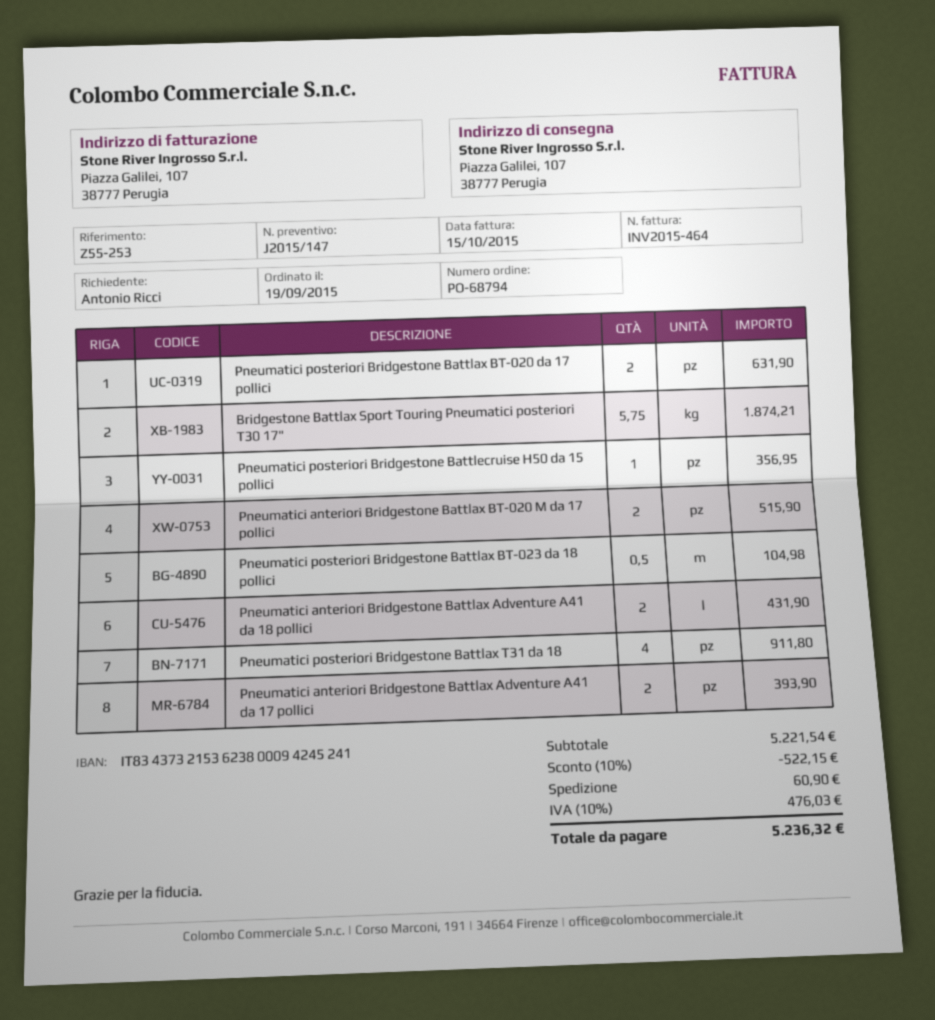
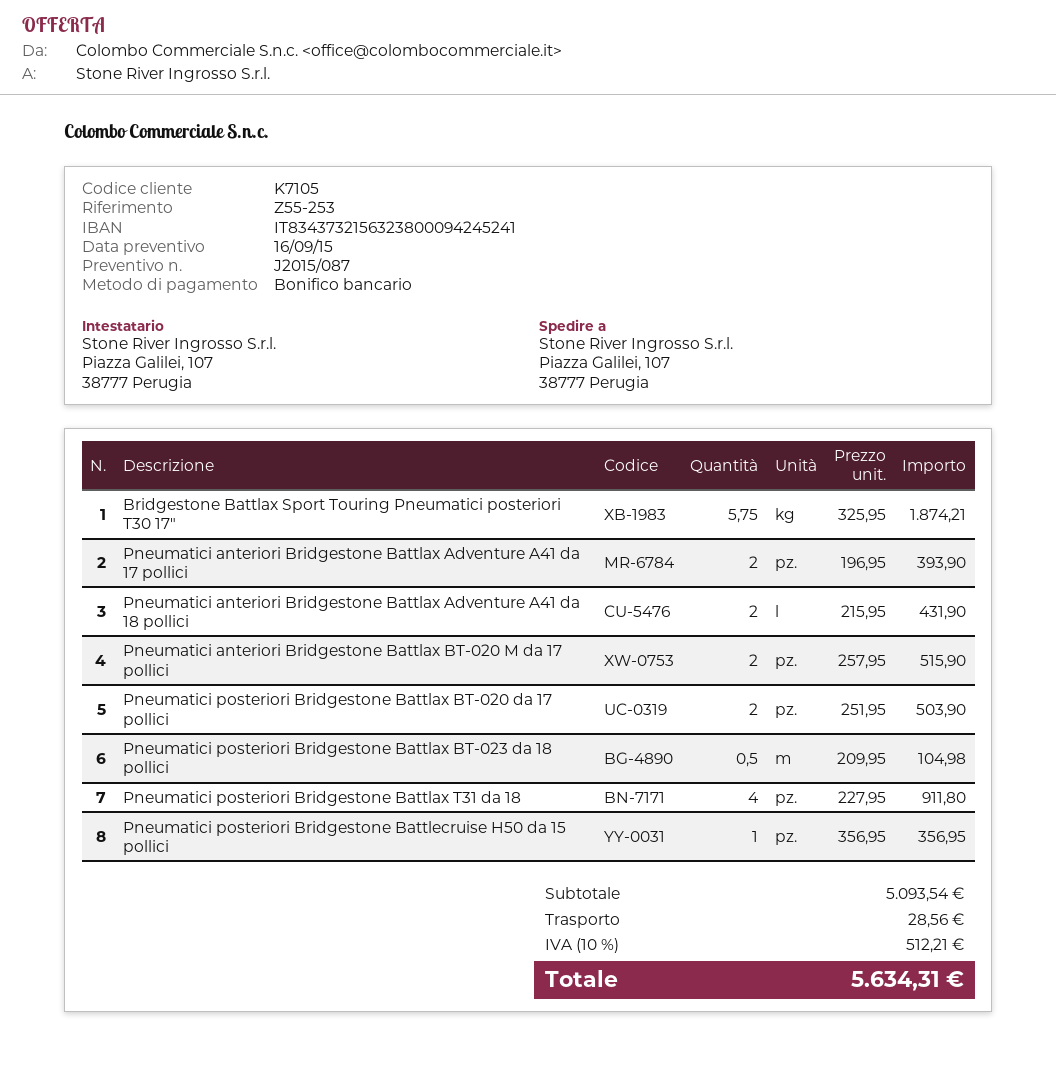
quote number: J2015/147 -> J2015/087
bank account: IT8343732153623800094245241 -> IT8343732156323800094245241
Pneumatici posteriori Bridgestone Battlax BT-020 da 17 pollici: 2 for 631.90 -> 2 for 503.90
subtotal: 5221.54 -> 5093.54
discount: 10% = 522.15 -> none
shipping: 60.90 -> 28.56
tax: 10% = 476.03 -> 10% = 512.21
total: 5236.32 -> 5634.31

